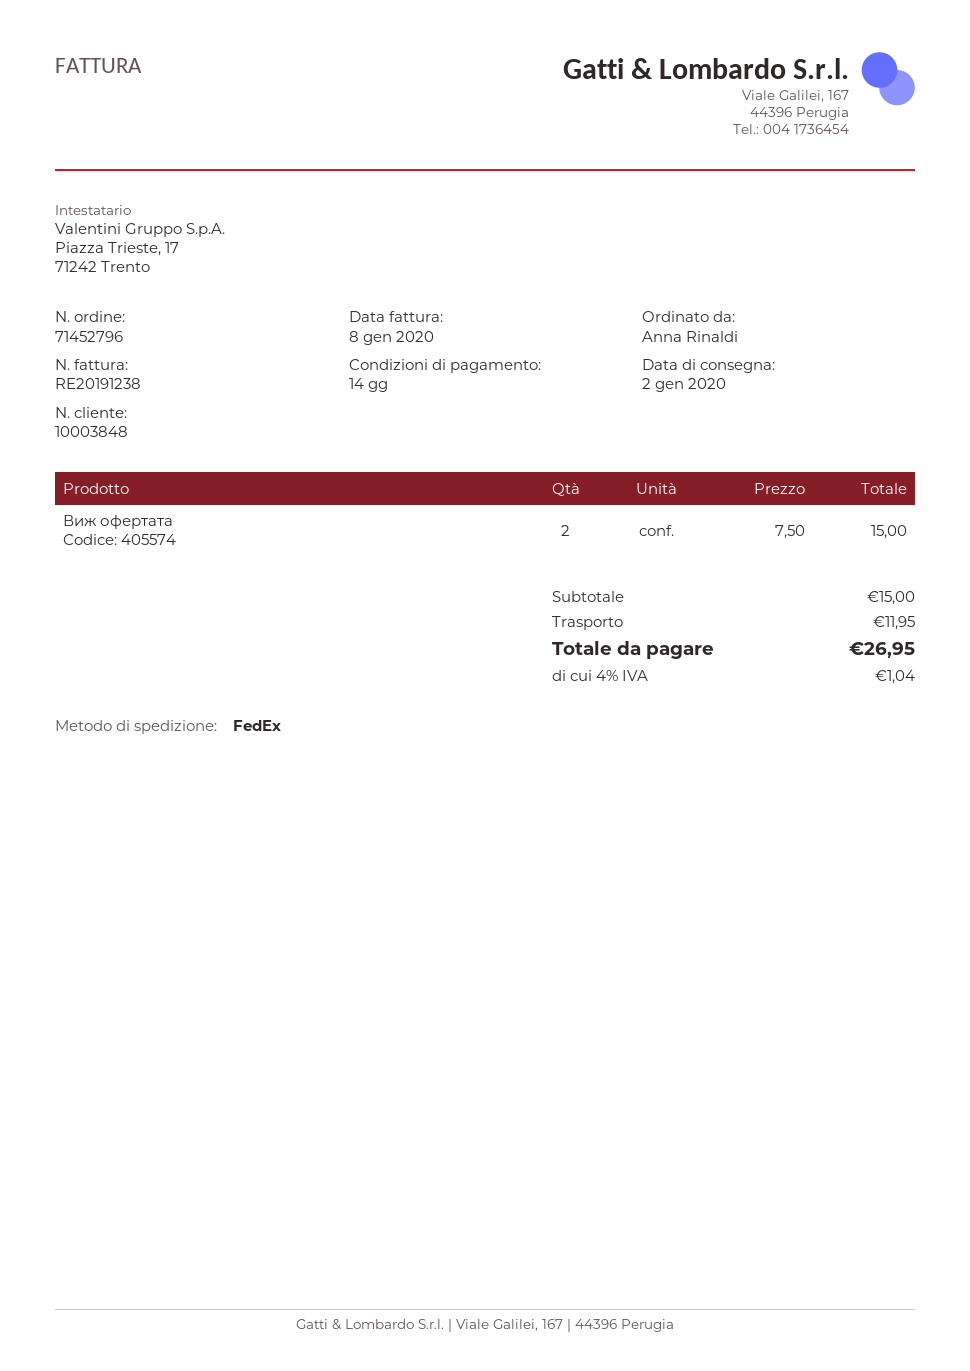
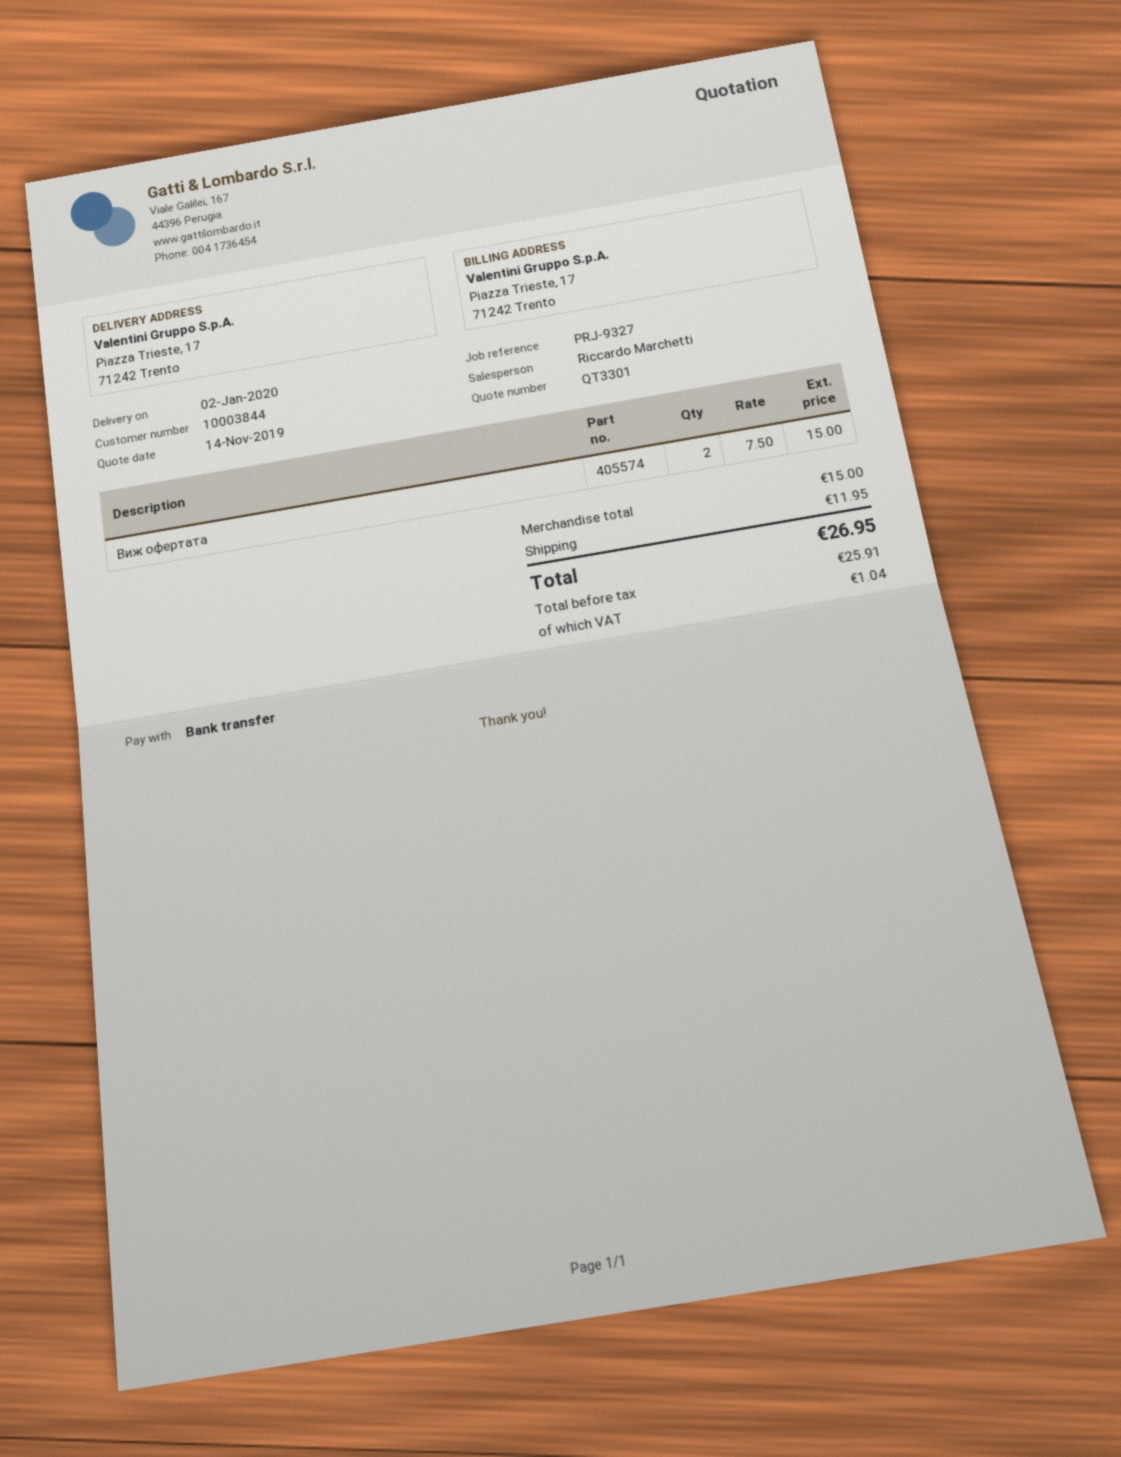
customer number: 10003848 -> 10003844

